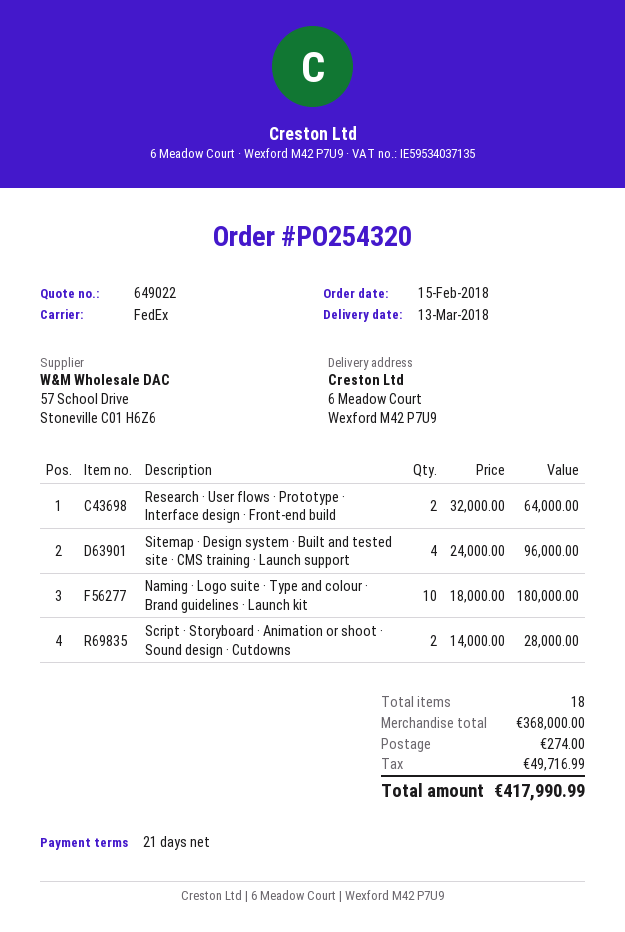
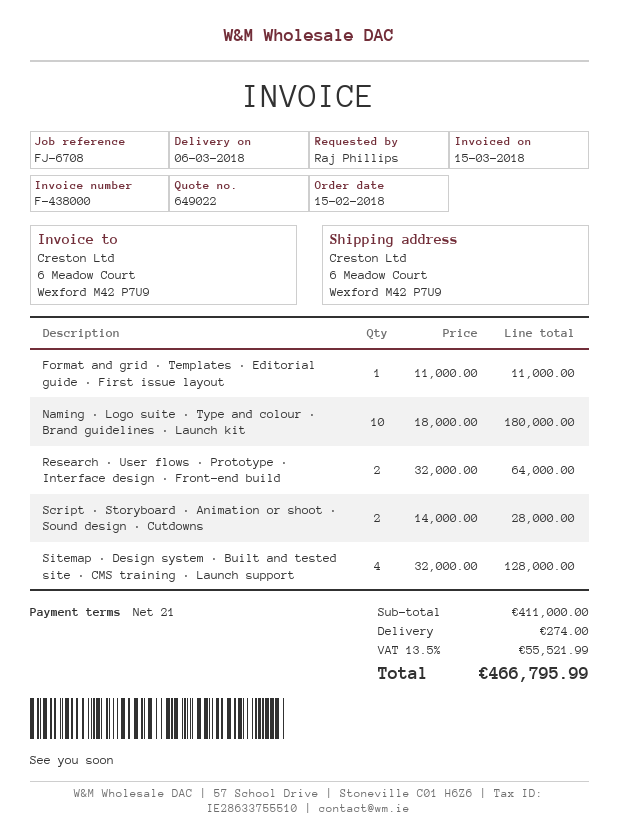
delivery date: 2018-03-13 -> 2018-03-06
Sitemap · Design system · Built and tested site · CMS training · Launch support: 4 x 24000.00 = 96000.00 -> 4 x 32000.00 = 128000.00
Format and grid · Templates · Editorial guide · First issue layout: none -> 1 x 11000.00 = 11000.00
subtotal: 368000.00 -> 411000.00
tax: 49716.99 -> 55521.99
total: 417990.99 -> 466795.99

